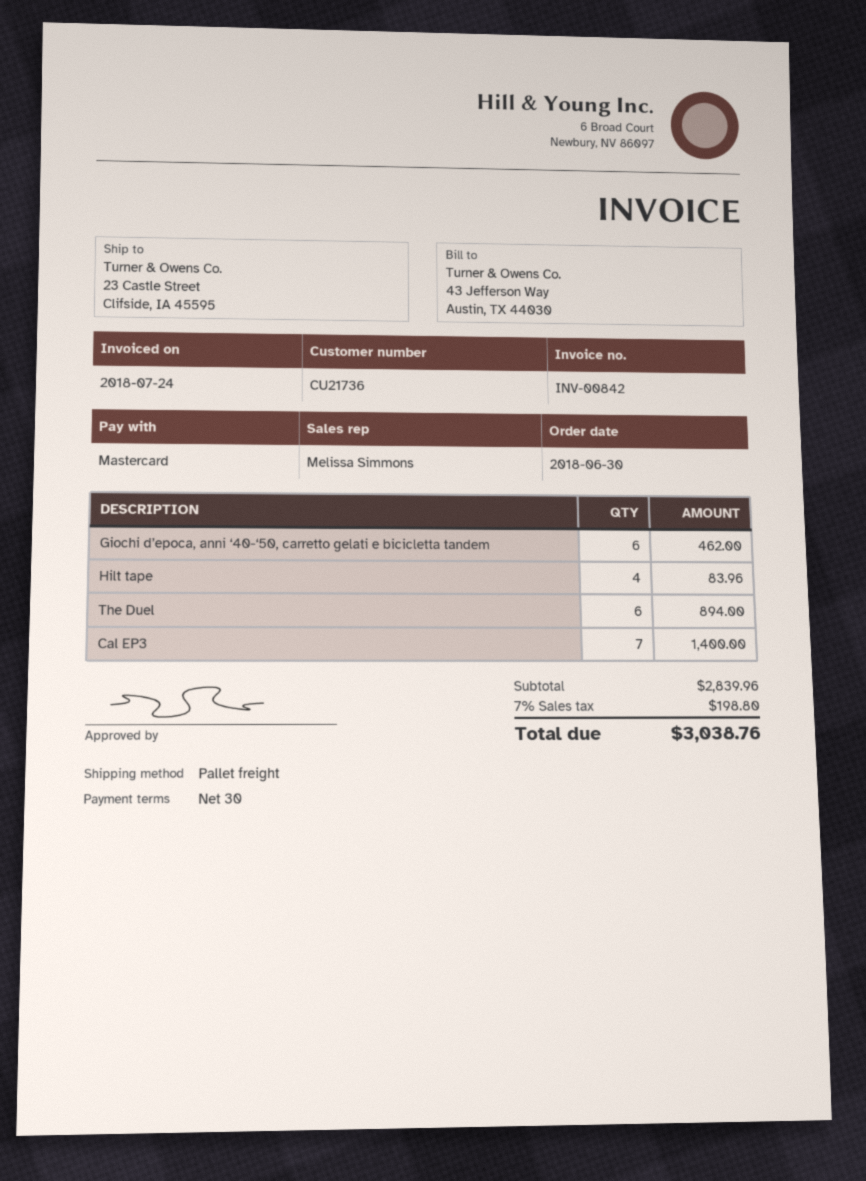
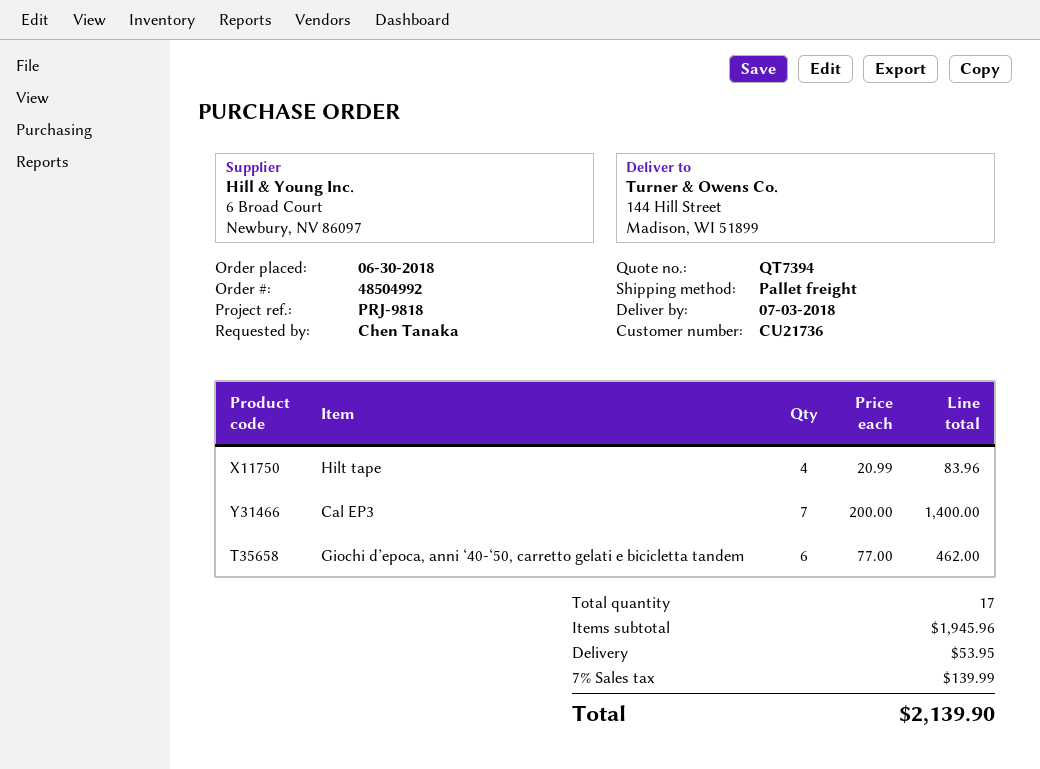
ship to: 23 Castle Street, Clifside, IA 45595 -> 144 Hill Street, Madison, WI 51899
The Duel: 6 for 894.00 -> none
subtotal: 2839.96 -> 1945.96
shipping: none -> 53.95
tax: 7% = 198.80 -> 7% = 139.99
total: 3038.76 -> 2139.90

